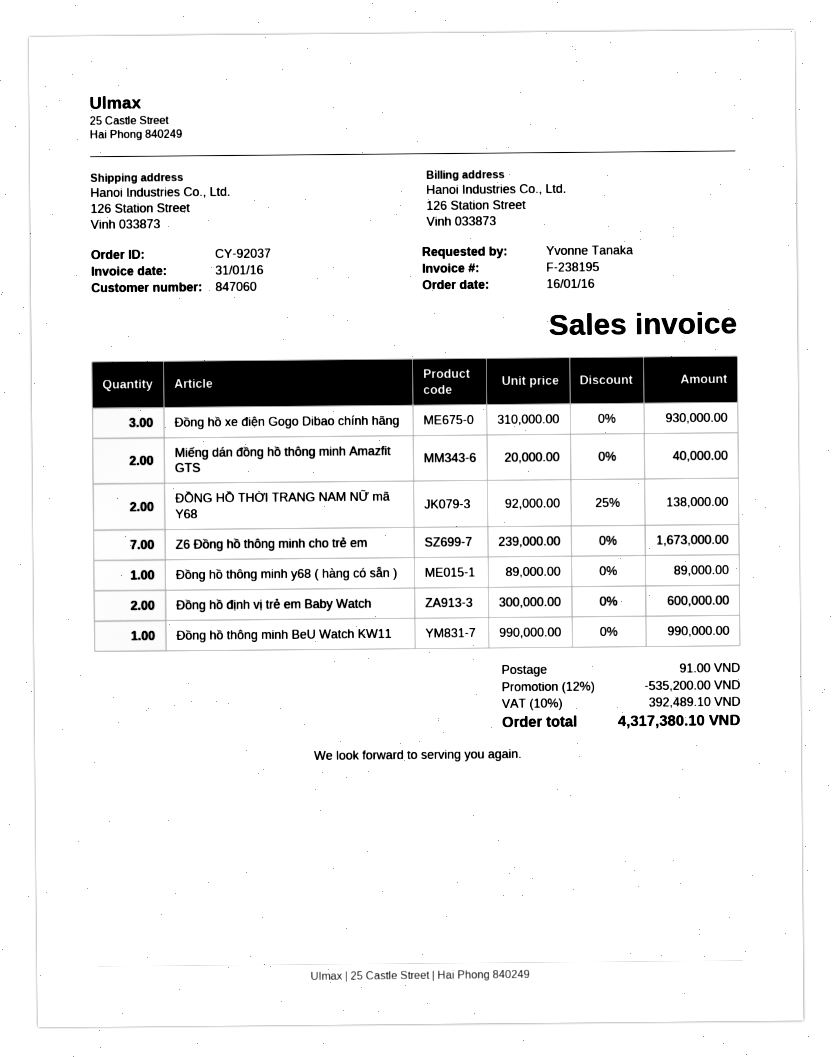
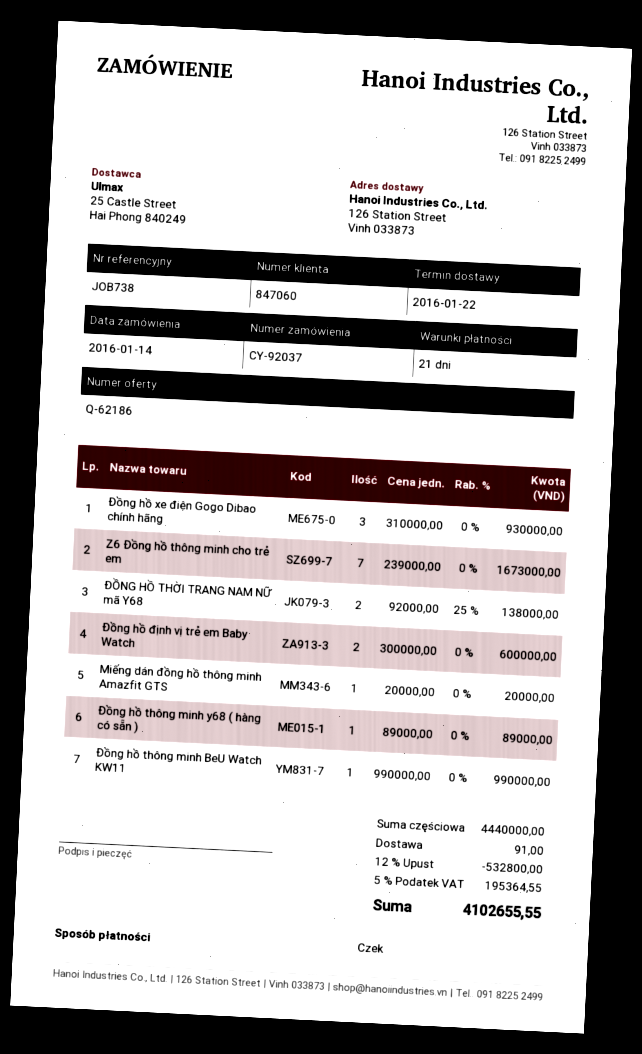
order date: 2016-01-16 -> 2016-01-14
Miếng dán đồng hồ thông minh Amazfit GTS: 2 x 20000.00 = 40000.00 -> 1 x 20000.00 = 20000.00
discount: 12% = 535200.00 -> 12% = 532800.00
tax: 10% = 392489.10 -> 5% = 195364.55
total: 4317380.10 -> 4102655.55

